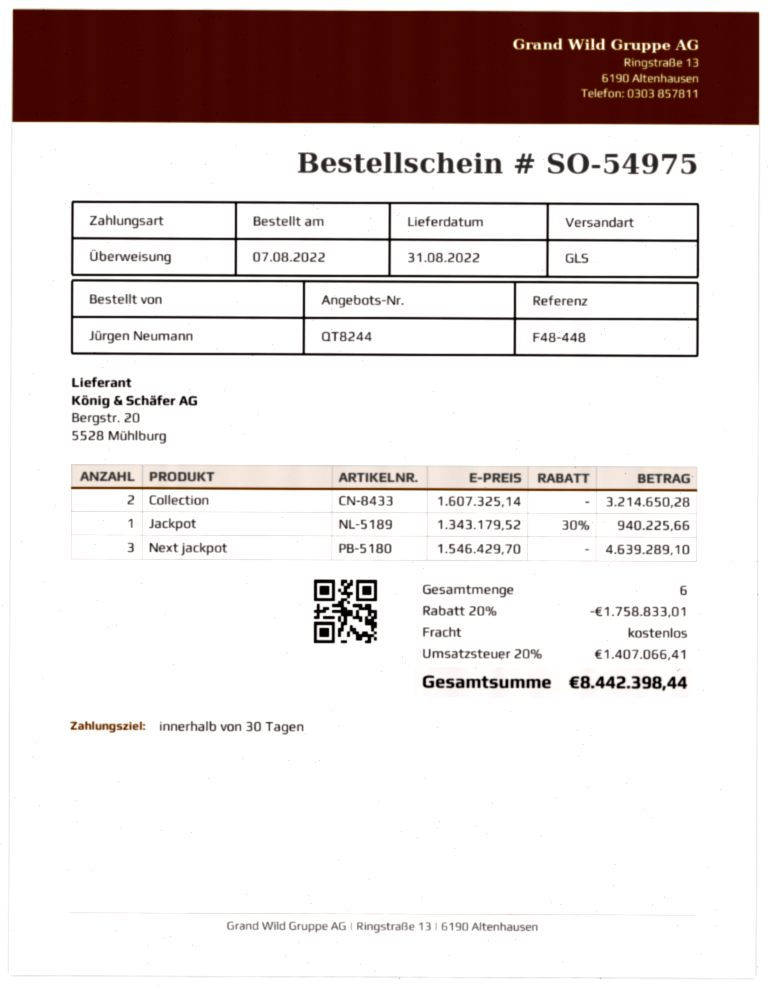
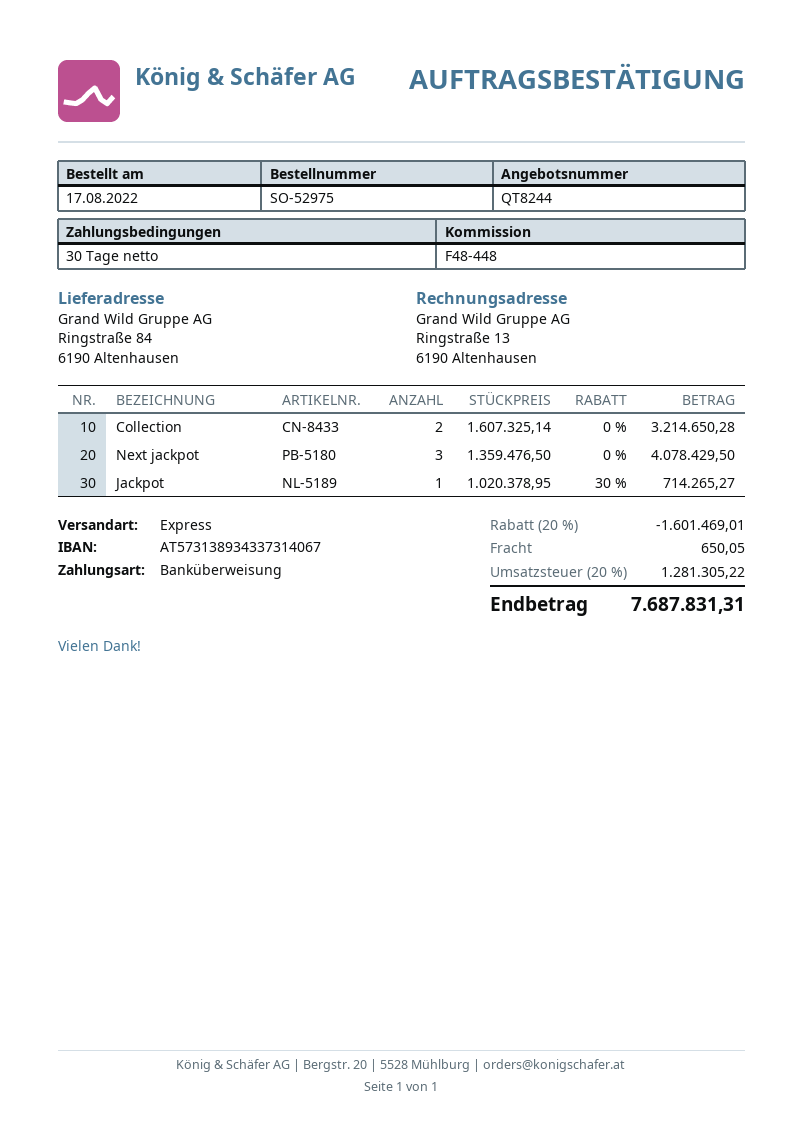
order number: SO-54975 -> SO-52975
order date: 2022-08-07 -> 2022-08-17
shipping method: GLS -> express
Jackpot: 1 x 1343179.52 - 30% = 940225.66 -> 1 x 1020378.95 - 30% = 714265.27
Next jackpot: 3 x 1546429.70 = 4639289.10 -> 3 x 1359476.50 = 4078429.50
discount: 20% = 1758833.01 -> 20% = 1601469.01
shipping: 0.00 -> 650.05
tax: 20% = 1407066.41 -> 20% = 1281305.22
total: 8442398.44 -> 7687831.31

